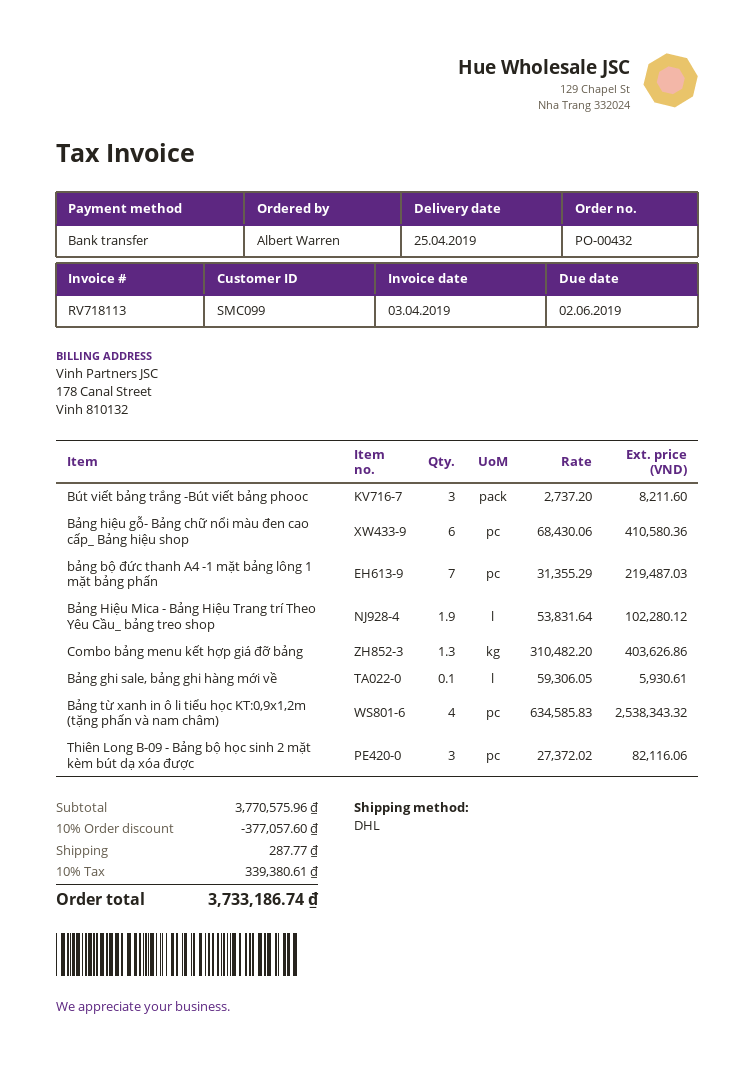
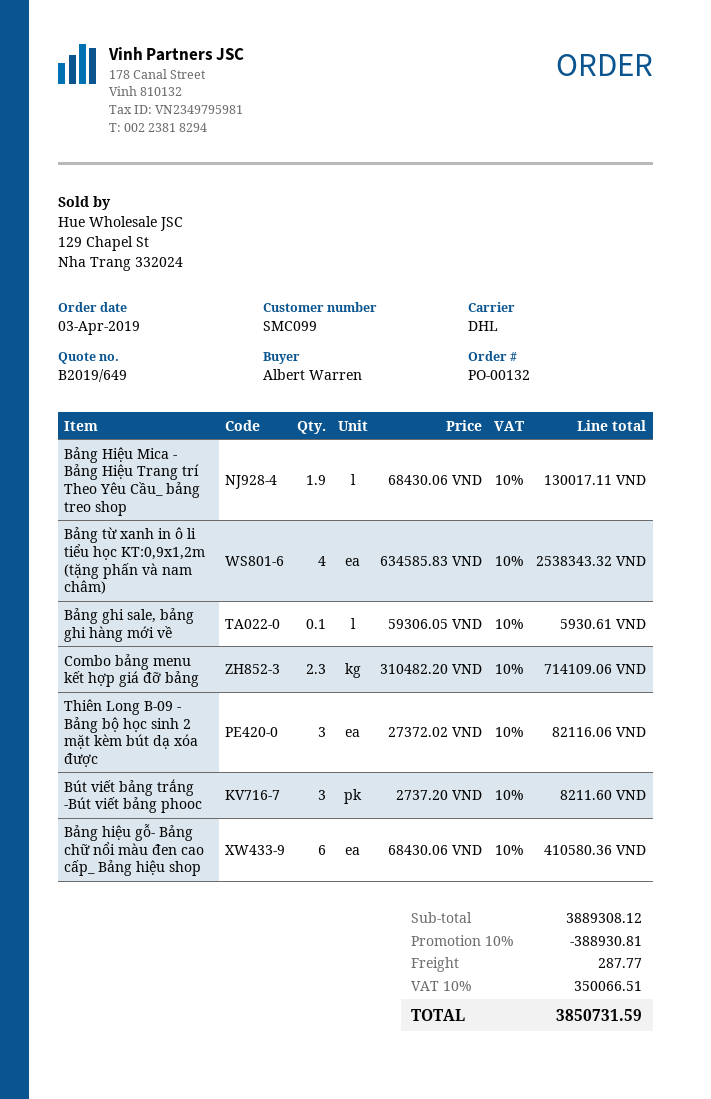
order number: PO-00432 -> PO-00132
bảng bộ đức thanh A4 -1 mặt bảng lông 1 mặt bảng phấn: 7 x 31355.29 = 219487.03 -> none
Bảng Hiệu Mica - Bảng Hiệu Trang trí Theo Yêu Cầu_ bảng treo shop: 1.9 x 53831.64 = 102280.12 -> 1.9 x 68430.06 = 130017.11
Combo bảng menu kết hợp giá đỡ bảng: 1.3 x 310482.20 = 403626.86 -> 2.3 x 310482.20 = 714109.06
subtotal: 3770575.96 -> 3889308.12
discount: 10% = 377057.60 -> 10% = 388930.81
tax: 10% = 339380.61 -> 10% = 350066.51
total: 3733186.74 -> 3850731.59

